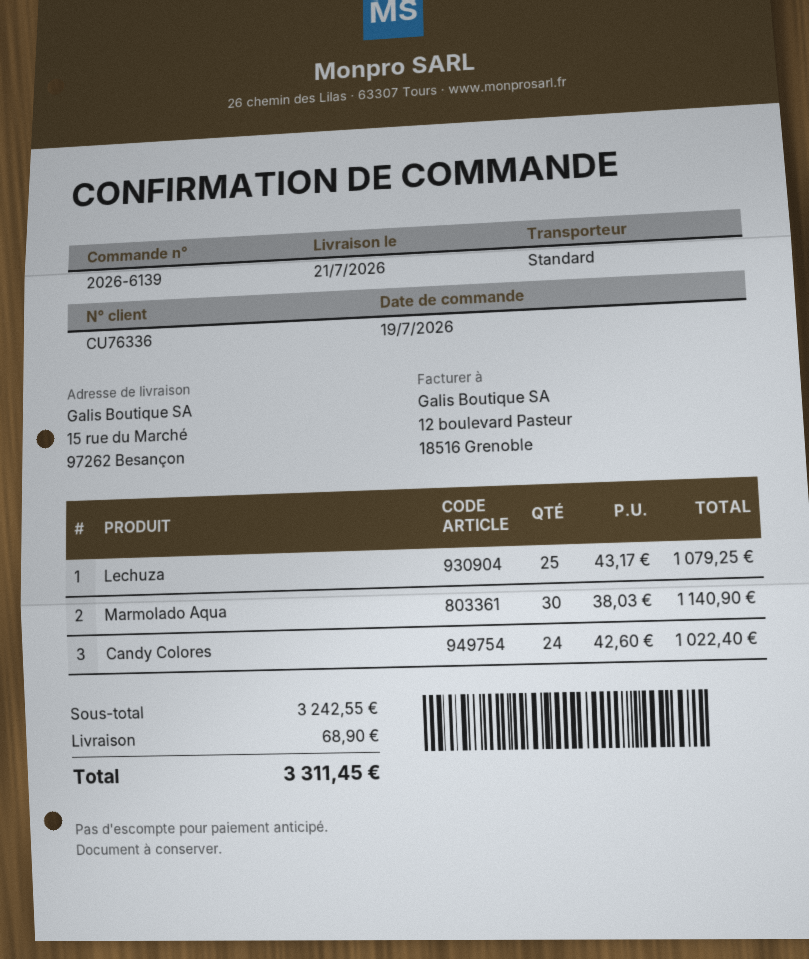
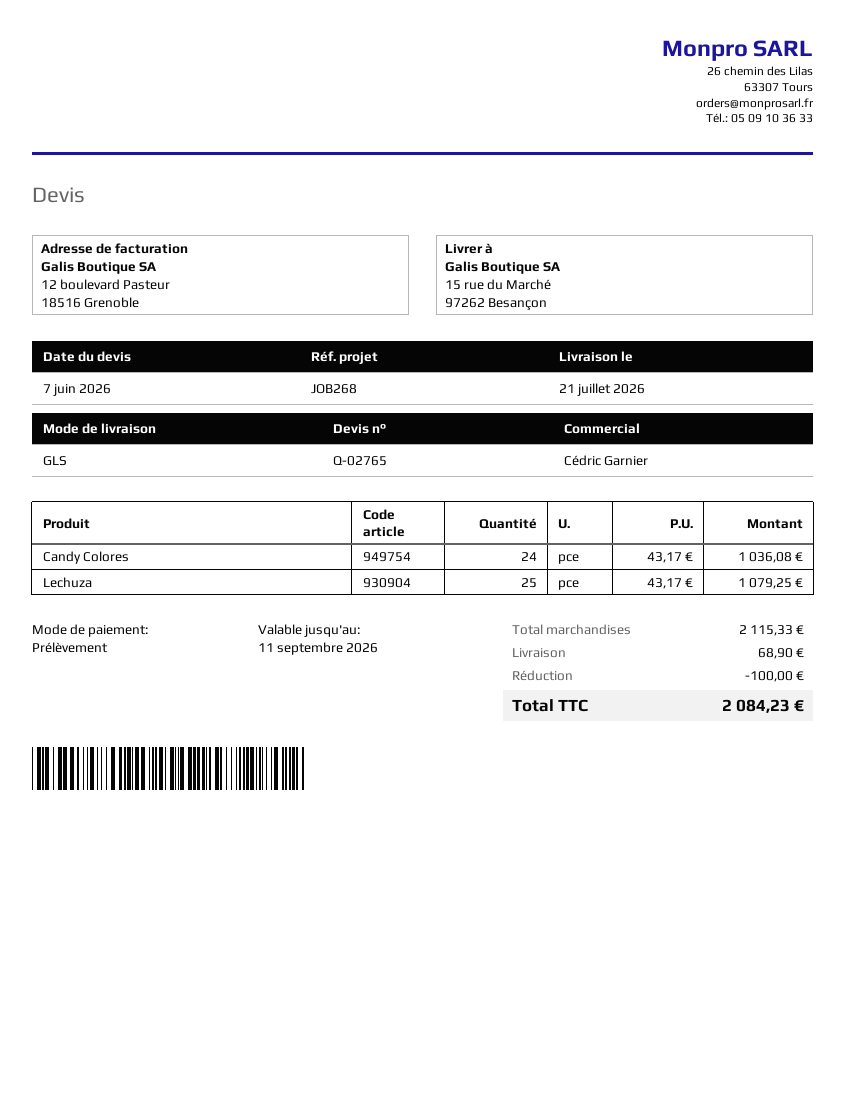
shipping method: standard -> GLS
Marmolado Aqua: 30 x 38.03 = 1140.90 -> none
Candy Colores: 24 x 42.60 = 1022.40 -> 24 x 43.17 = 1036.08
subtotal: 3242.55 -> 2115.33
discount: none -> 100.00
total: 3311.45 -> 2084.23

